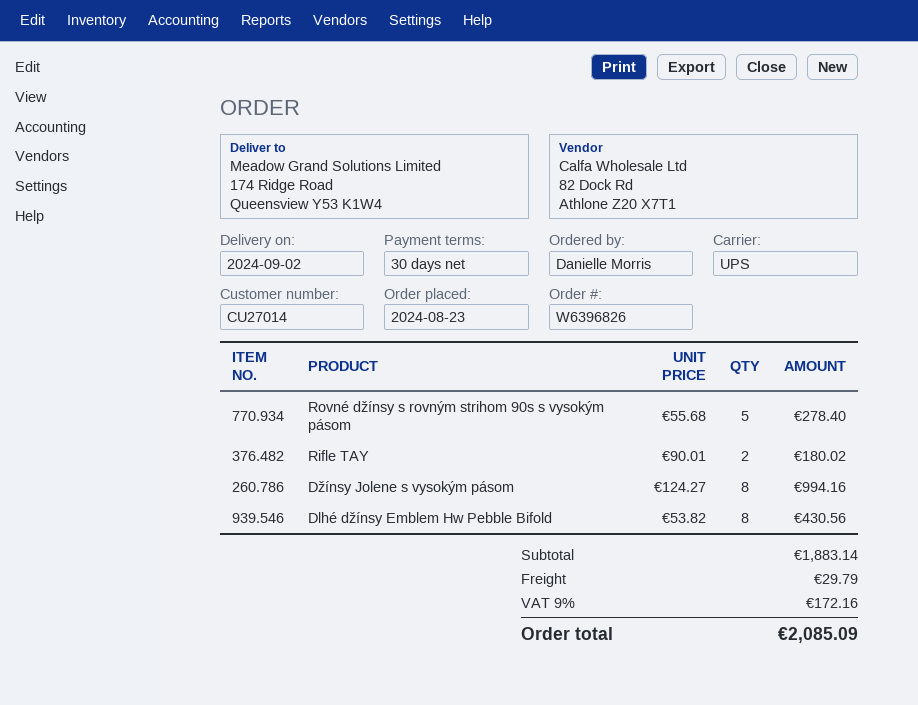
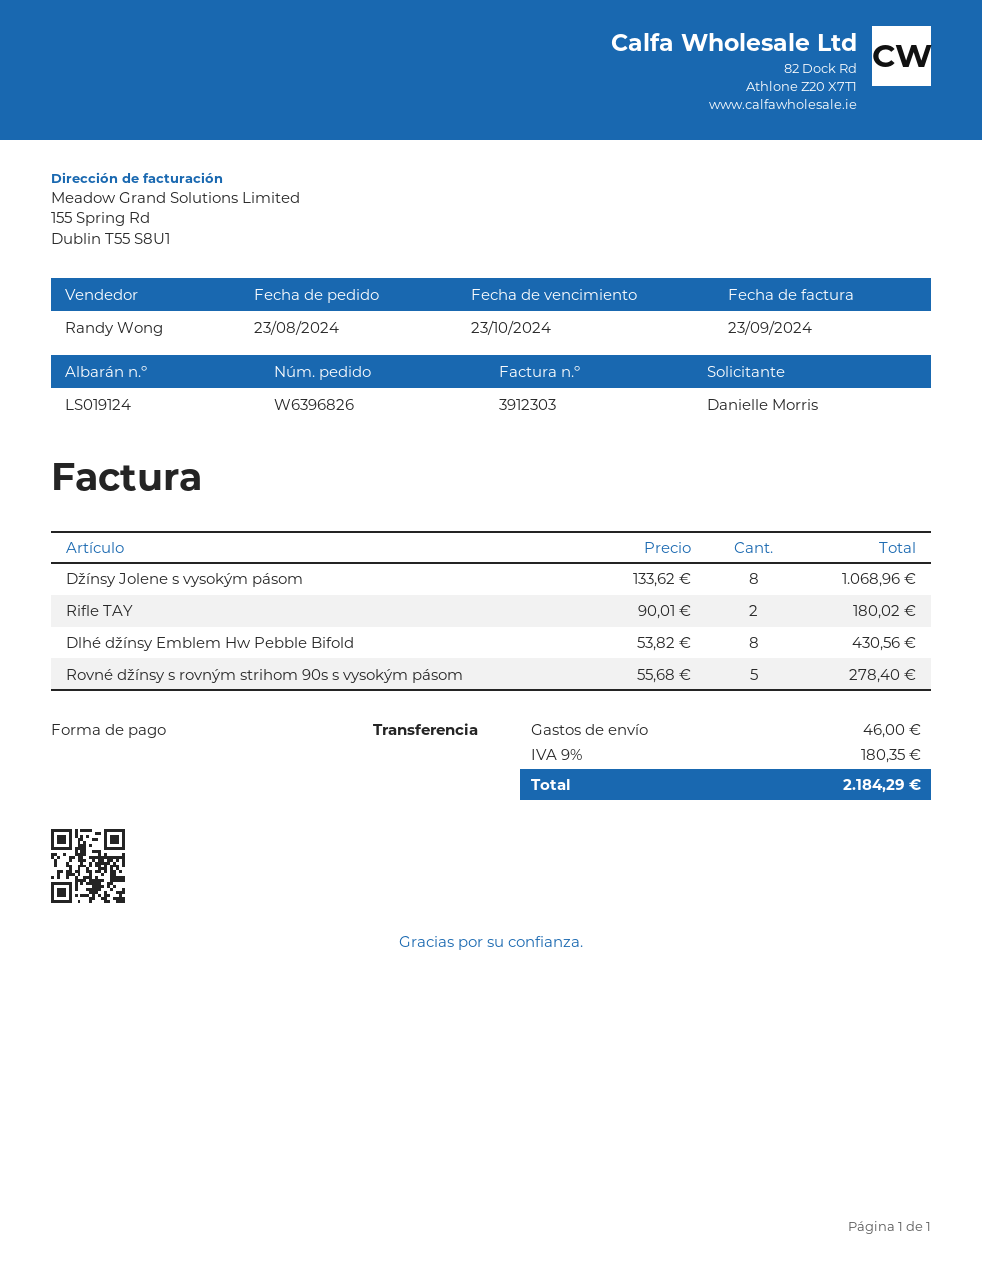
Džínsy Jolene s vysokým pásom: 8 x 124.27 = 994.16 -> 8 x 133.62 = 1068.96
shipping: 29.79 -> 46.00
tax: 9% = 172.16 -> 9% = 180.35
total: 2085.09 -> 2184.29

